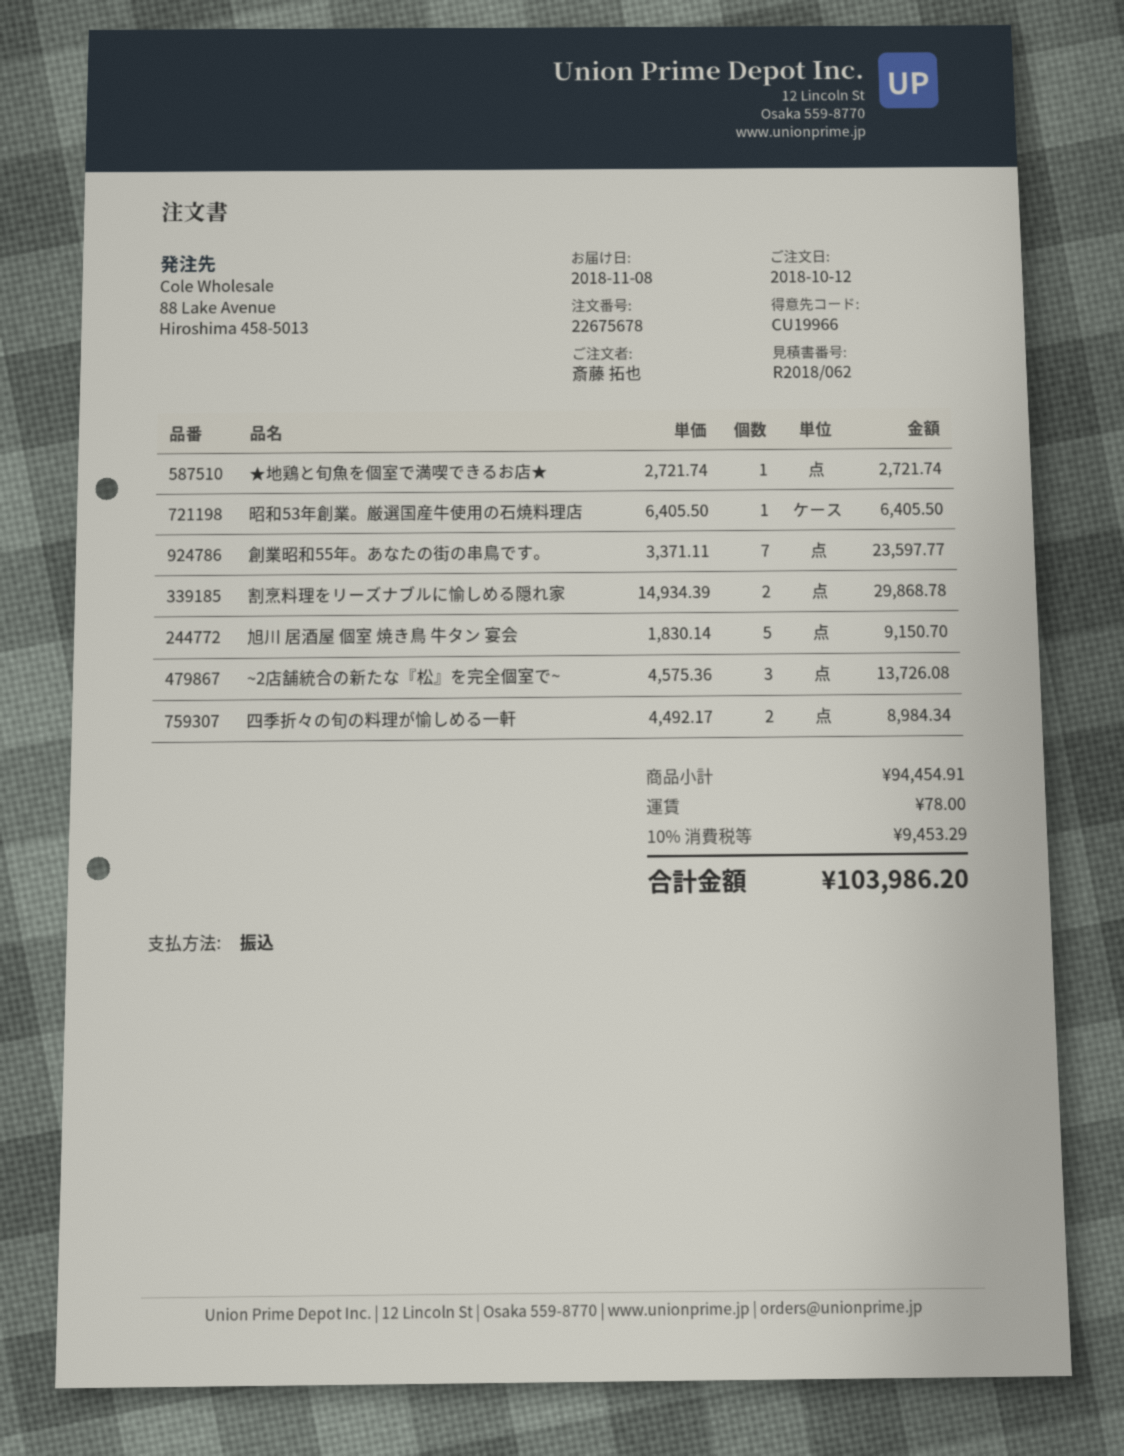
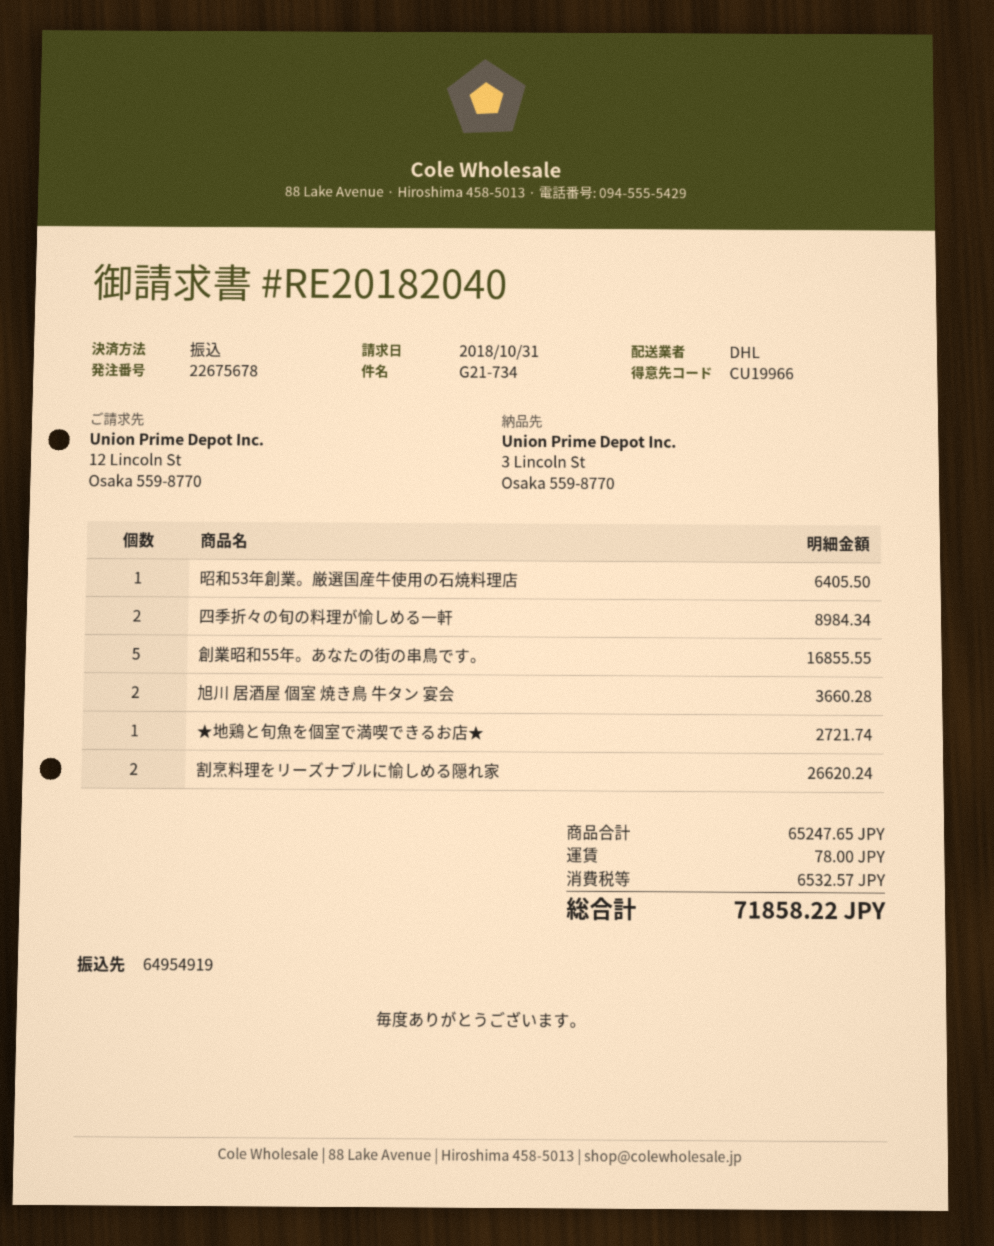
創業昭和55年。あなたの街の串鳥です。: 7 for 23597.77 -> 5 for 16855.55
割烹料理をリーズナブルに愉しめる隠れ家: 2 for 29868.78 -> 2 for 26620.24
旭川 居酒屋 個室 焼き鳥 牛タン 宴会: 5 for 9150.70 -> 2 for 3660.28
~2店舗統合の新たな『松』を完全個室で~: 3 for 13726.08 -> none
subtotal: 94454.91 -> 65247.65
tax: 9453.29 -> 6532.57
total: 103986.20 -> 71858.22

